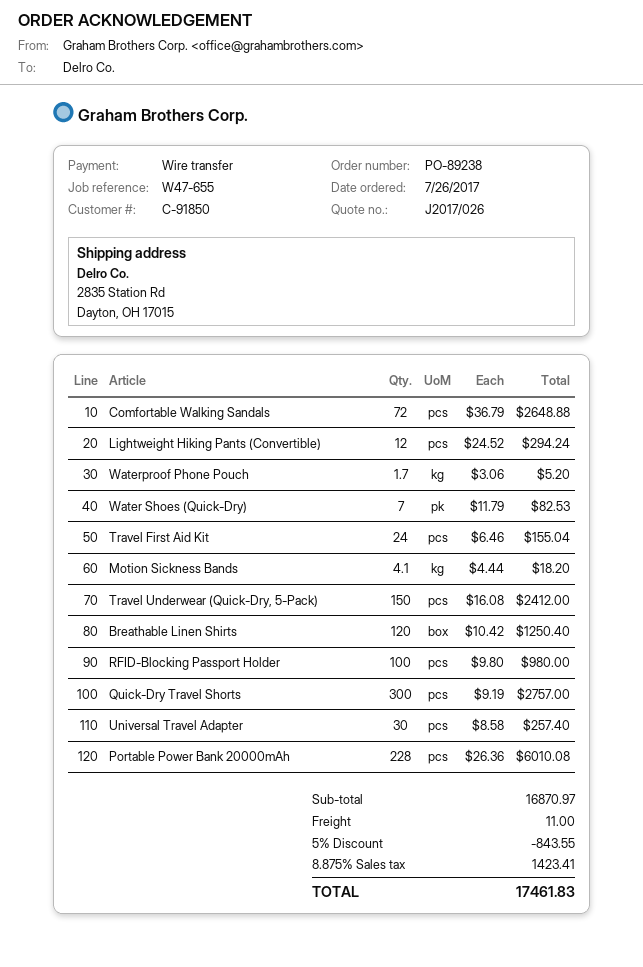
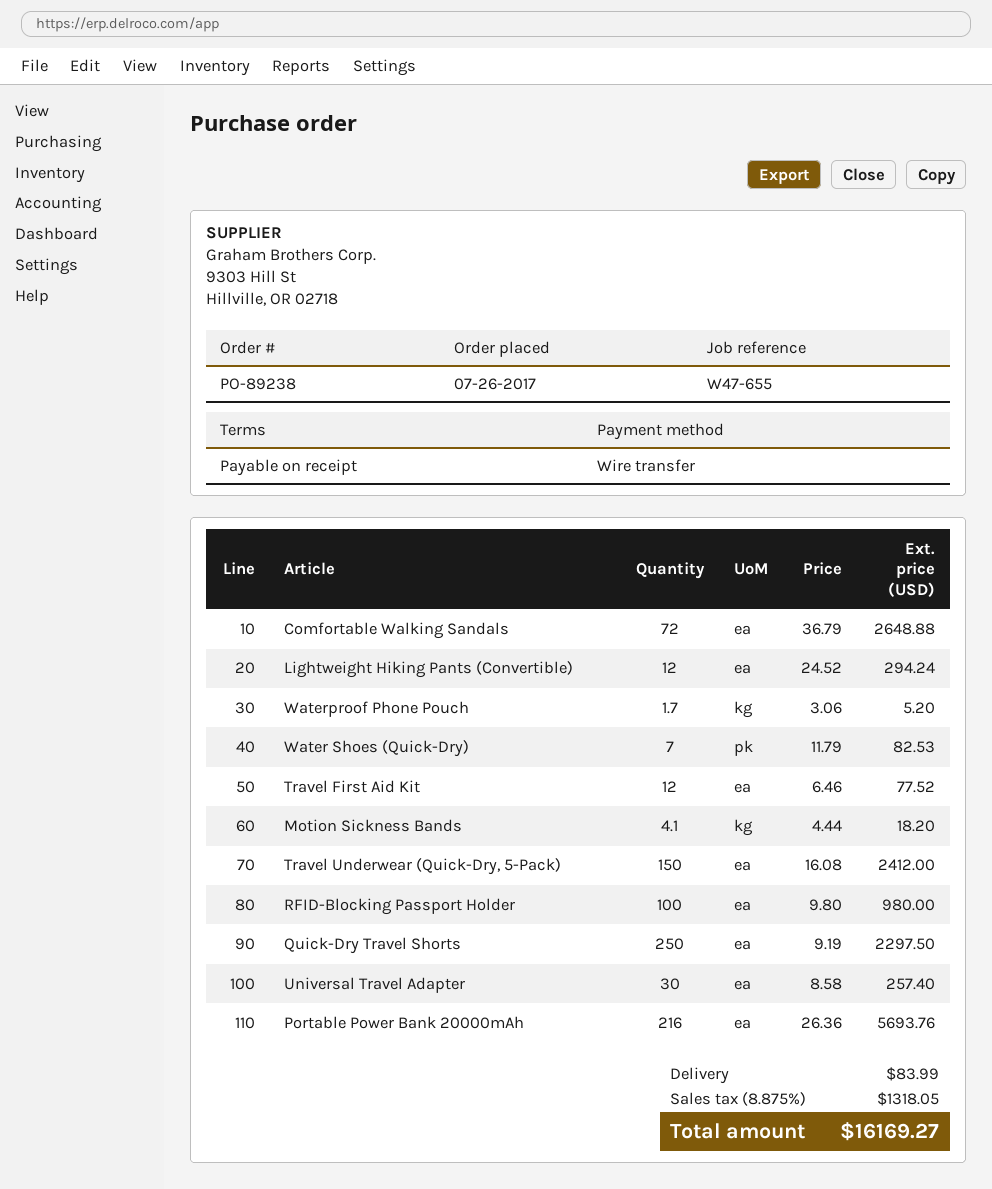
Travel First Aid Kit: 24 x 6.46 = 155.04 -> 12 x 6.46 = 77.52
Breathable Linen Shirts: 120 x 10.42 = 1250.40 -> none
Quick-Dry Travel Shorts: 300 x 9.19 = 2757.00 -> 250 x 9.19 = 2297.50
Portable Power Bank 20000mAh: 228 x 26.36 = 6010.08 -> 216 x 26.36 = 5693.76
discount: 5% = 843.55 -> none
shipping: 11.00 -> 83.99
tax: 8.875% = 1423.41 -> 8.875% = 1318.05
total: 17461.83 -> 16169.27

